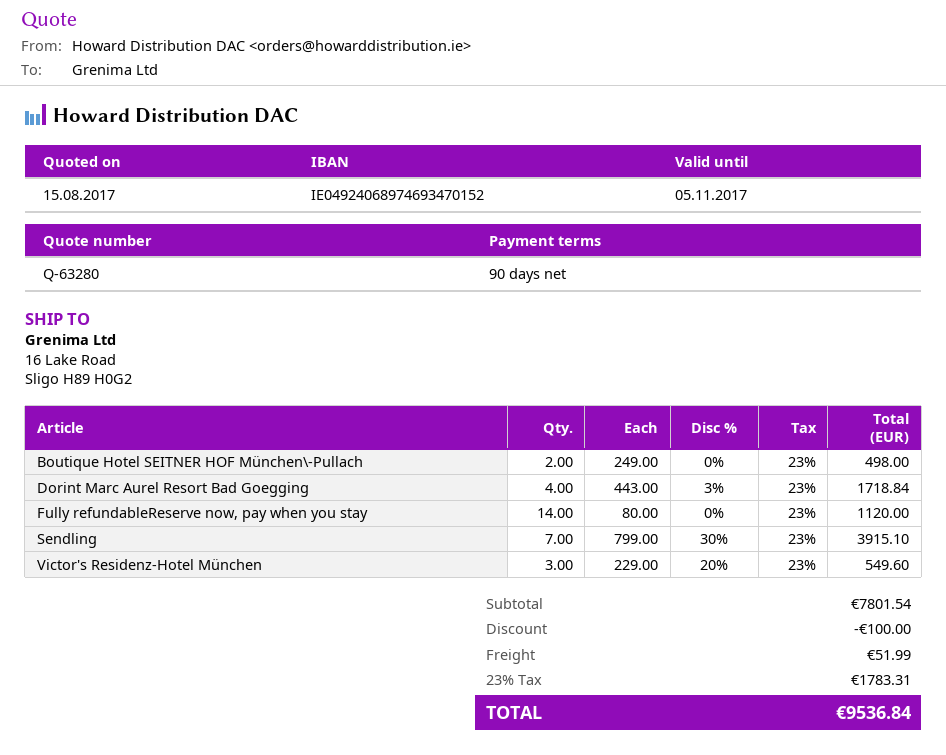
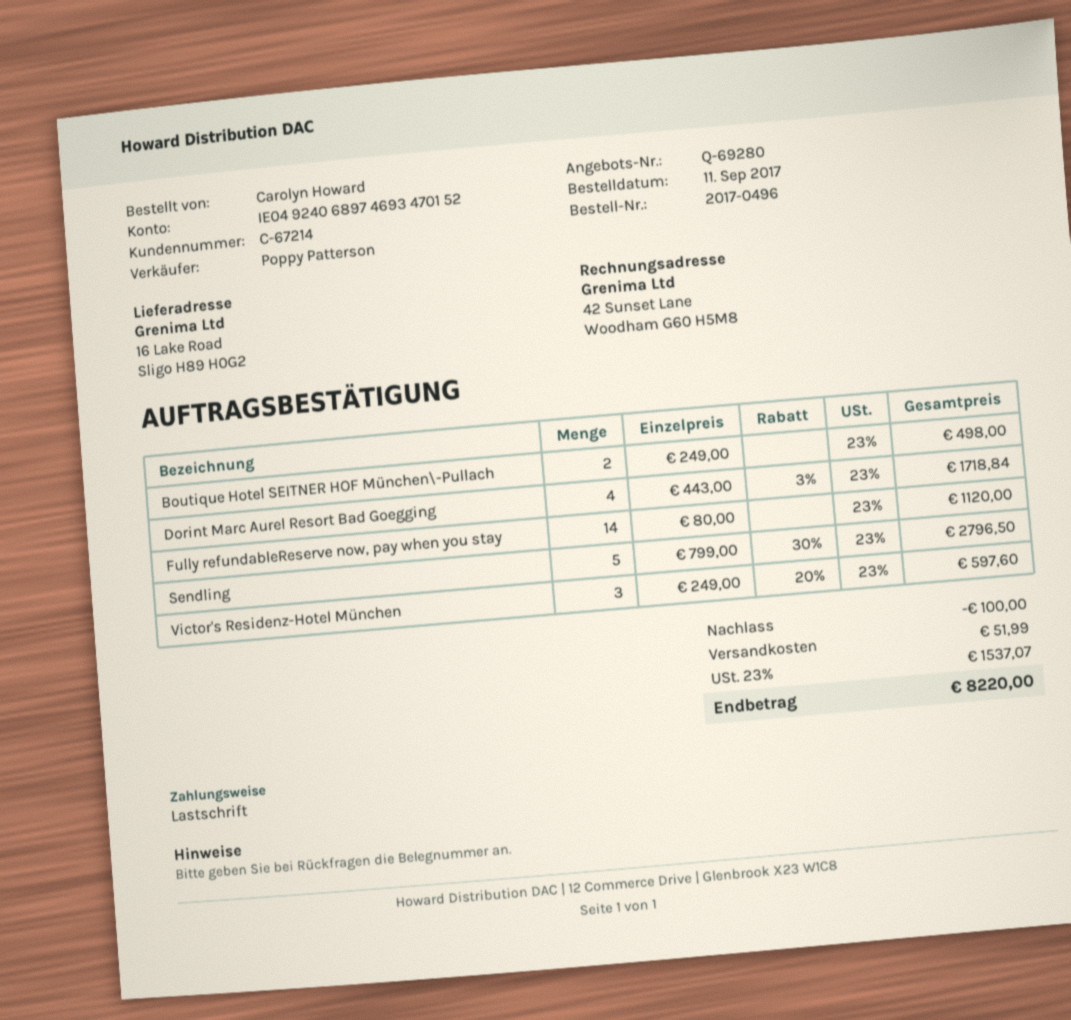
quote number: Q-63280 -> Q-69280
Sendling: 7 x 799.00 - 30% = 3915.10 -> 5 x 799.00 - 30% = 2796.50
Victor's Residenz-Hotel München: 3 x 229.00 - 20% = 549.60 -> 3 x 249.00 - 20% = 597.60
tax: 23% = 1783.31 -> 23% = 1537.07
total: 9536.84 -> 8220.00

